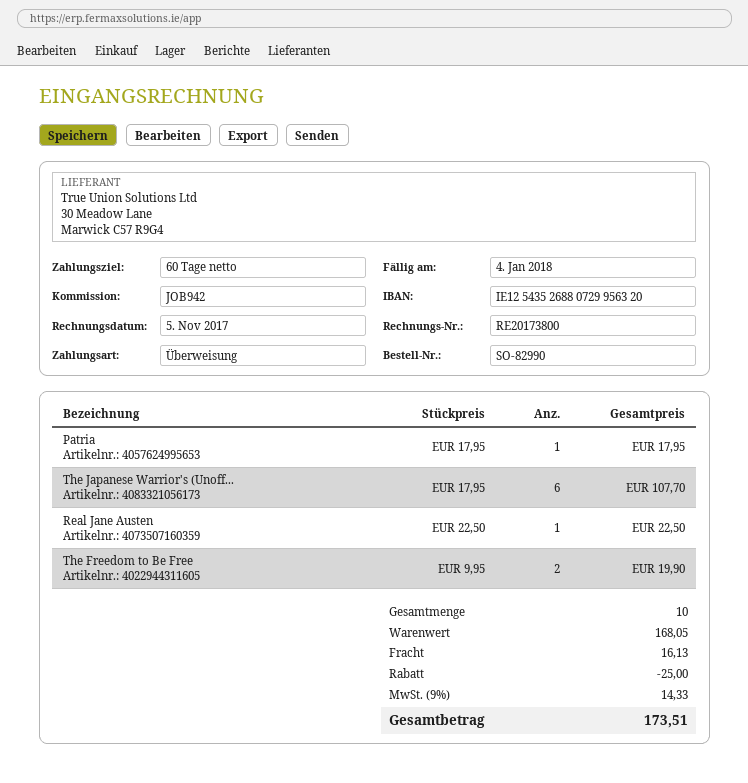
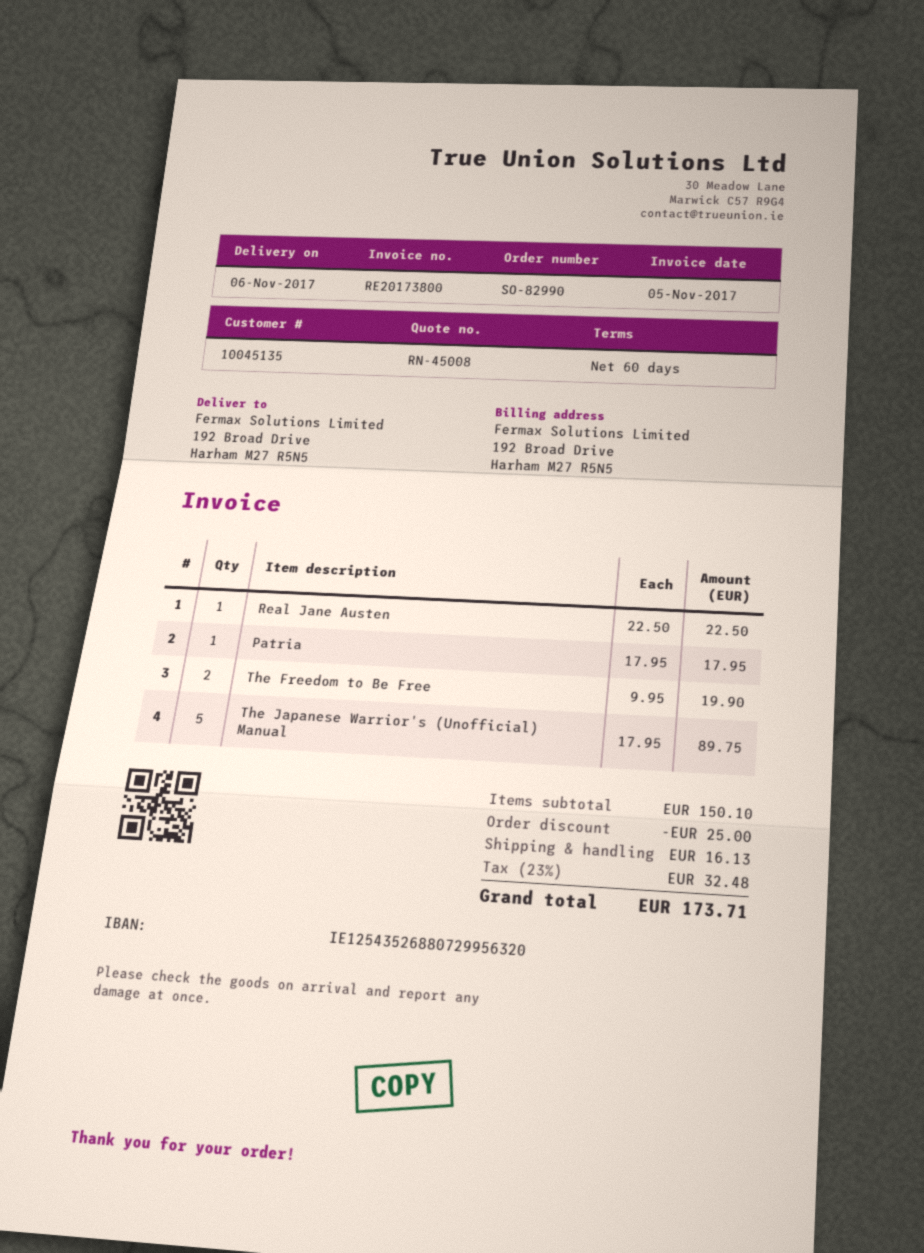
The Japanese Warrior's (Unoff...: 6 x 17.95 = 107.70 -> 5 x 17.95 = 89.75
subtotal: 168.05 -> 150.10
tax: 9% = 14.33 -> 23% = 32.48
total: 173.51 -> 173.71

